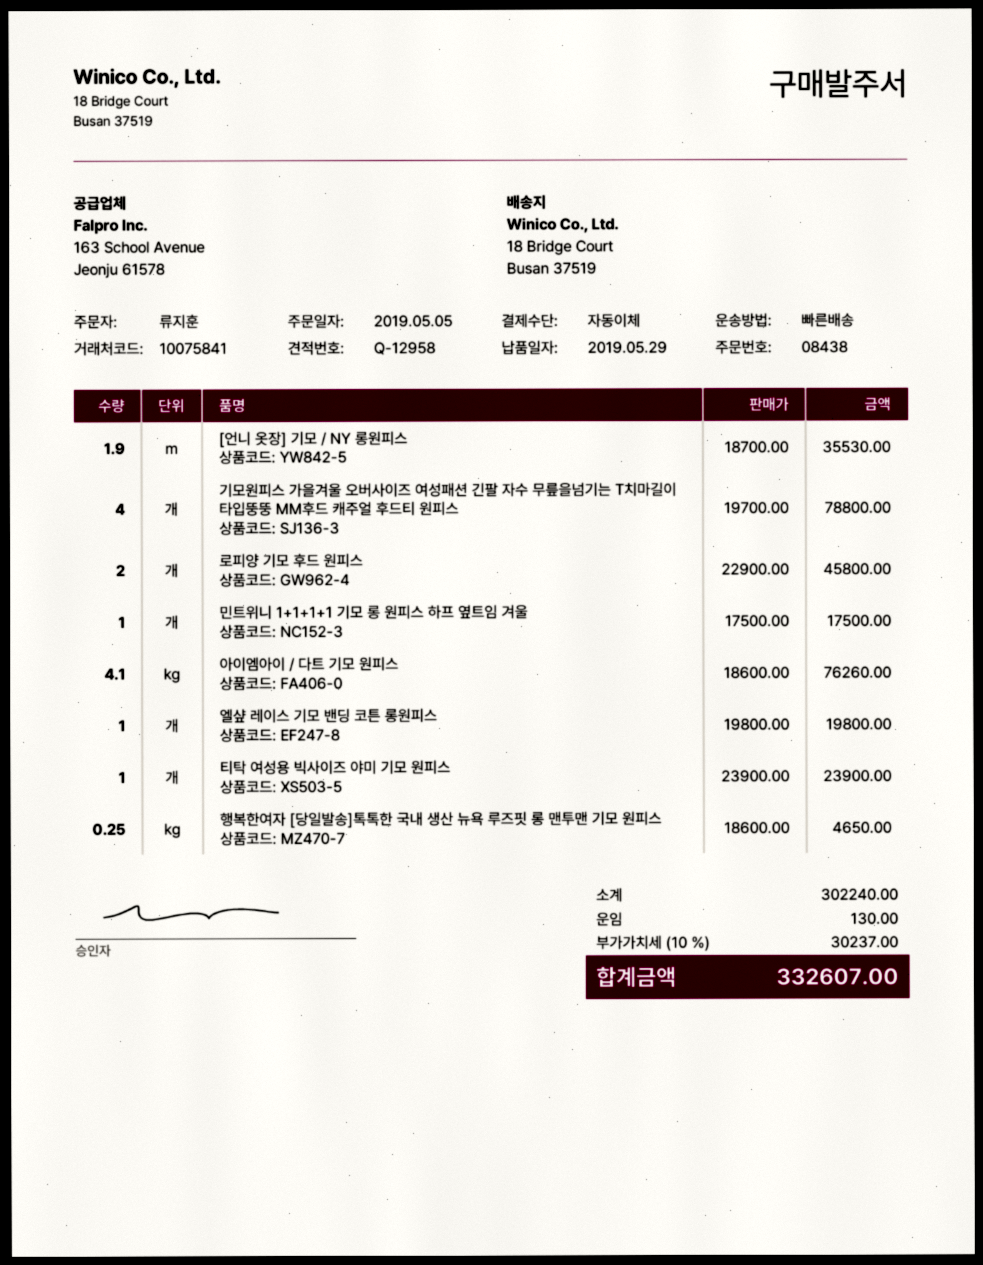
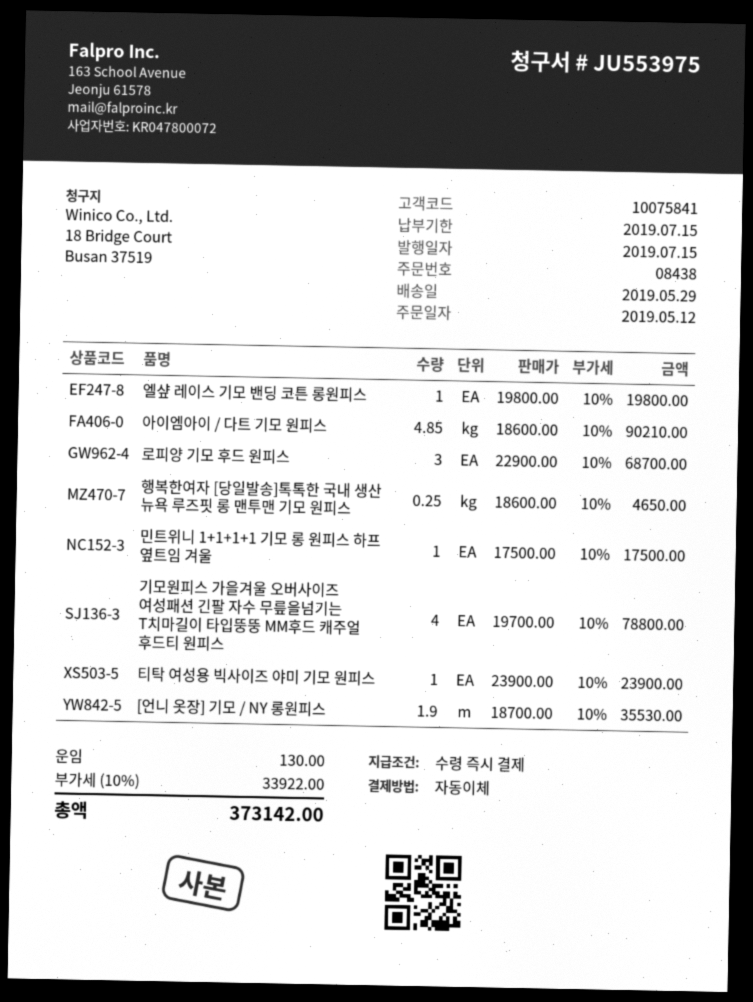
order date: 2019-05-05 -> 2019-05-12
로피양 기모 후드 원피스: 2 x 22900.00 = 45800.00 -> 3 x 22900.00 = 68700.00
아이엠아이 / 다트 기모 원피스: 4.1 x 18600.00 = 76260.00 -> 4.85 x 18600.00 = 90210.00
tax: 10% = 30237.00 -> 10% = 33922.00
total: 332607.00 -> 373142.00

